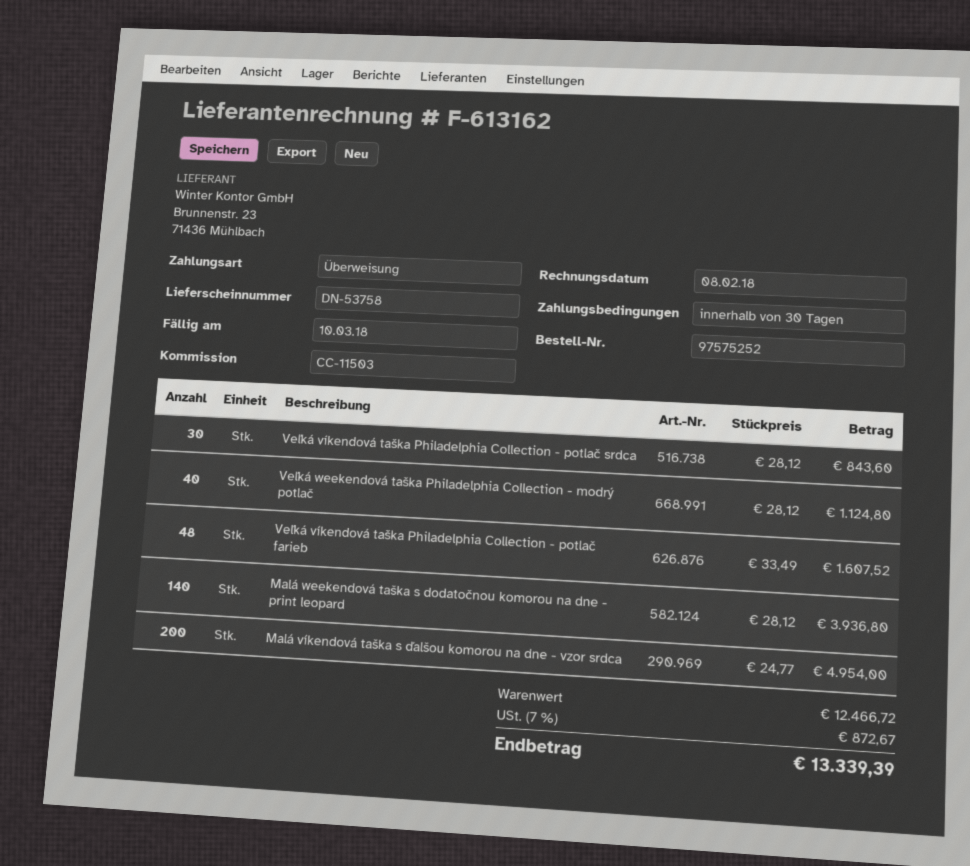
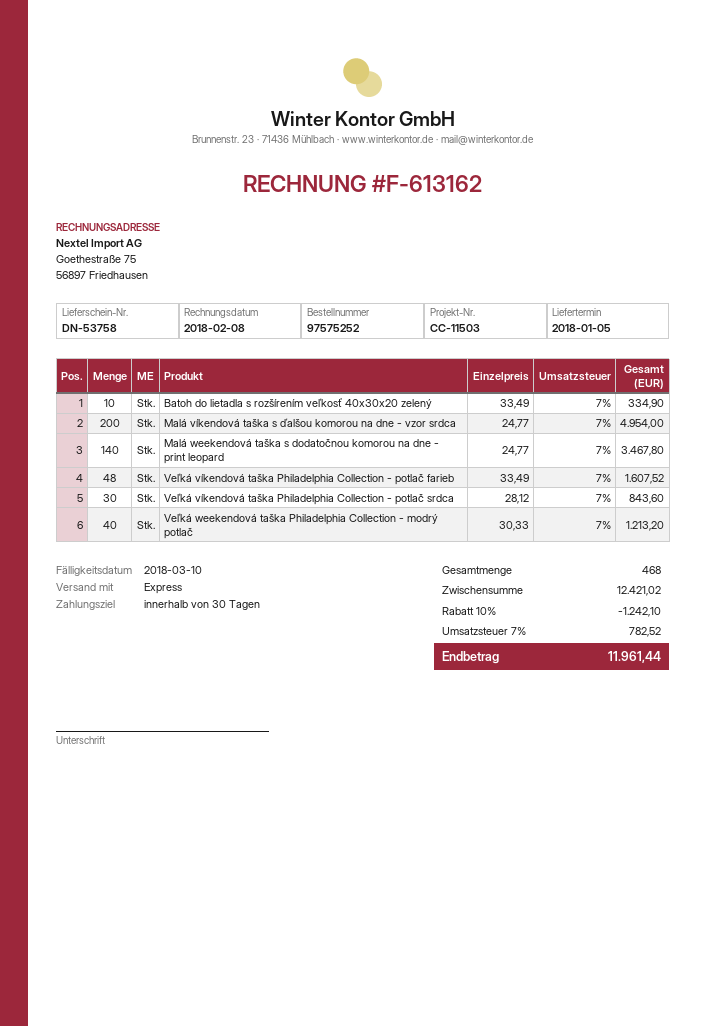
Veľká weekendová taška Philadelphia Collection - modrý potlač: 40 x 28.12 = 1124.80 -> 40 x 30.33 = 1213.20
Malá weekendová taška s dodatočnou komorou na dne - print leopard: 140 x 28.12 = 3936.80 -> 140 x 24.77 = 3467.80
Batoh do lietadla s rozšírením veľkosť 40x30x20 zelený: none -> 10 x 33.49 = 334.90
subtotal: 12466.72 -> 12421.02
discount: none -> 10% = 1242.10
tax: 7% = 872.67 -> 7% = 782.52
total: 13339.39 -> 11961.44

